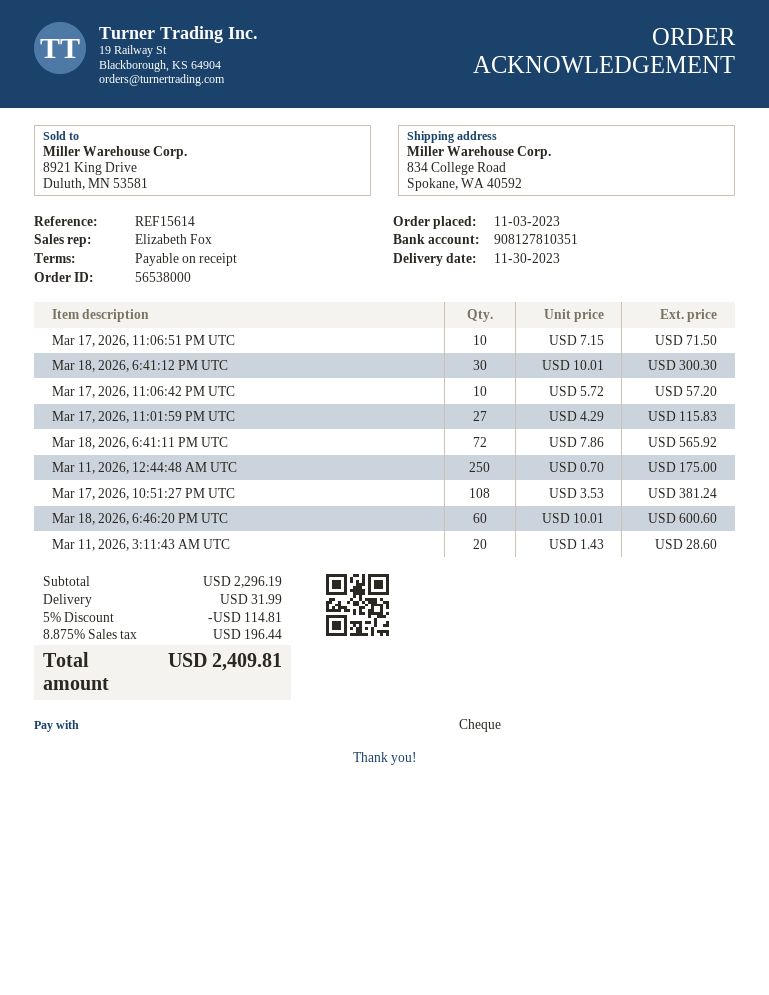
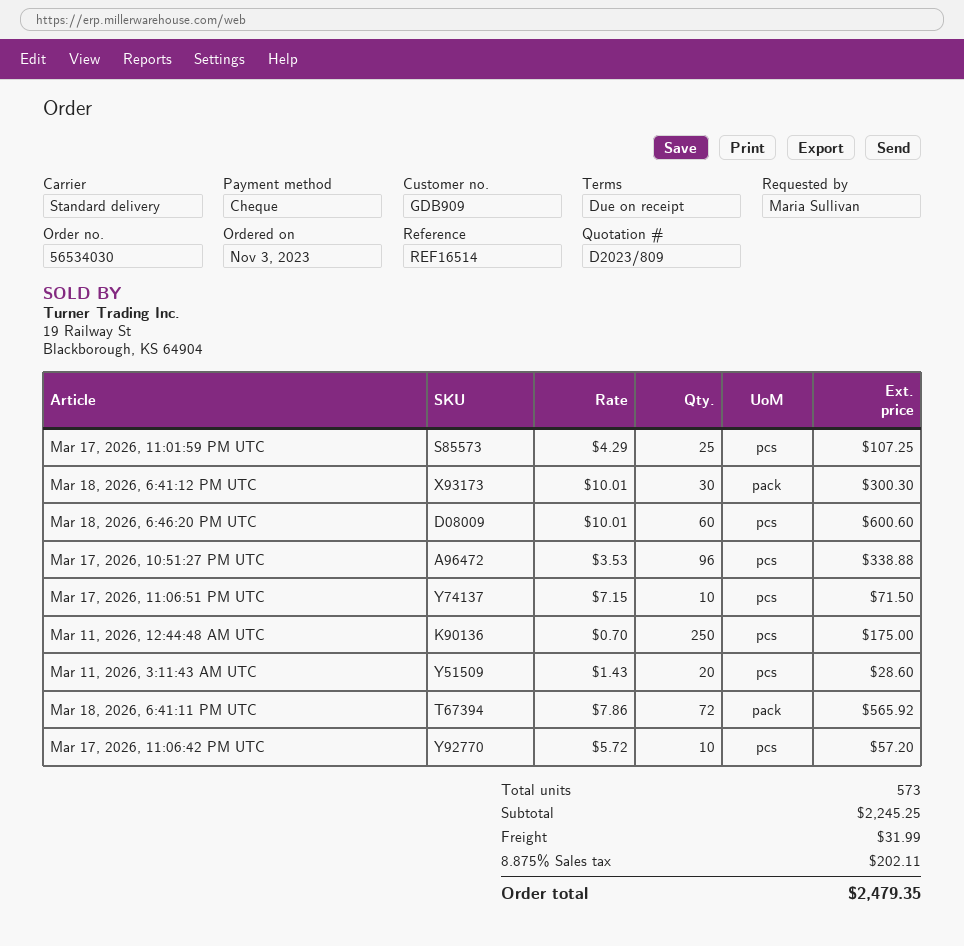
order number: 56538000 -> 56534030
reference: REF15614 -> REF16514
Mar 17, 2026, 11:01:59 PM UTC: 27 x 4.29 = 115.83 -> 25 x 4.29 = 107.25
Mar 17, 2026, 10:51:27 PM UTC: 108 x 3.53 = 381.24 -> 96 x 3.53 = 338.88
subtotal: 2296.19 -> 2245.25
discount: 5% = 114.81 -> none
tax: 8.875% = 196.44 -> 8.875% = 202.11
total: 2409.81 -> 2479.35

